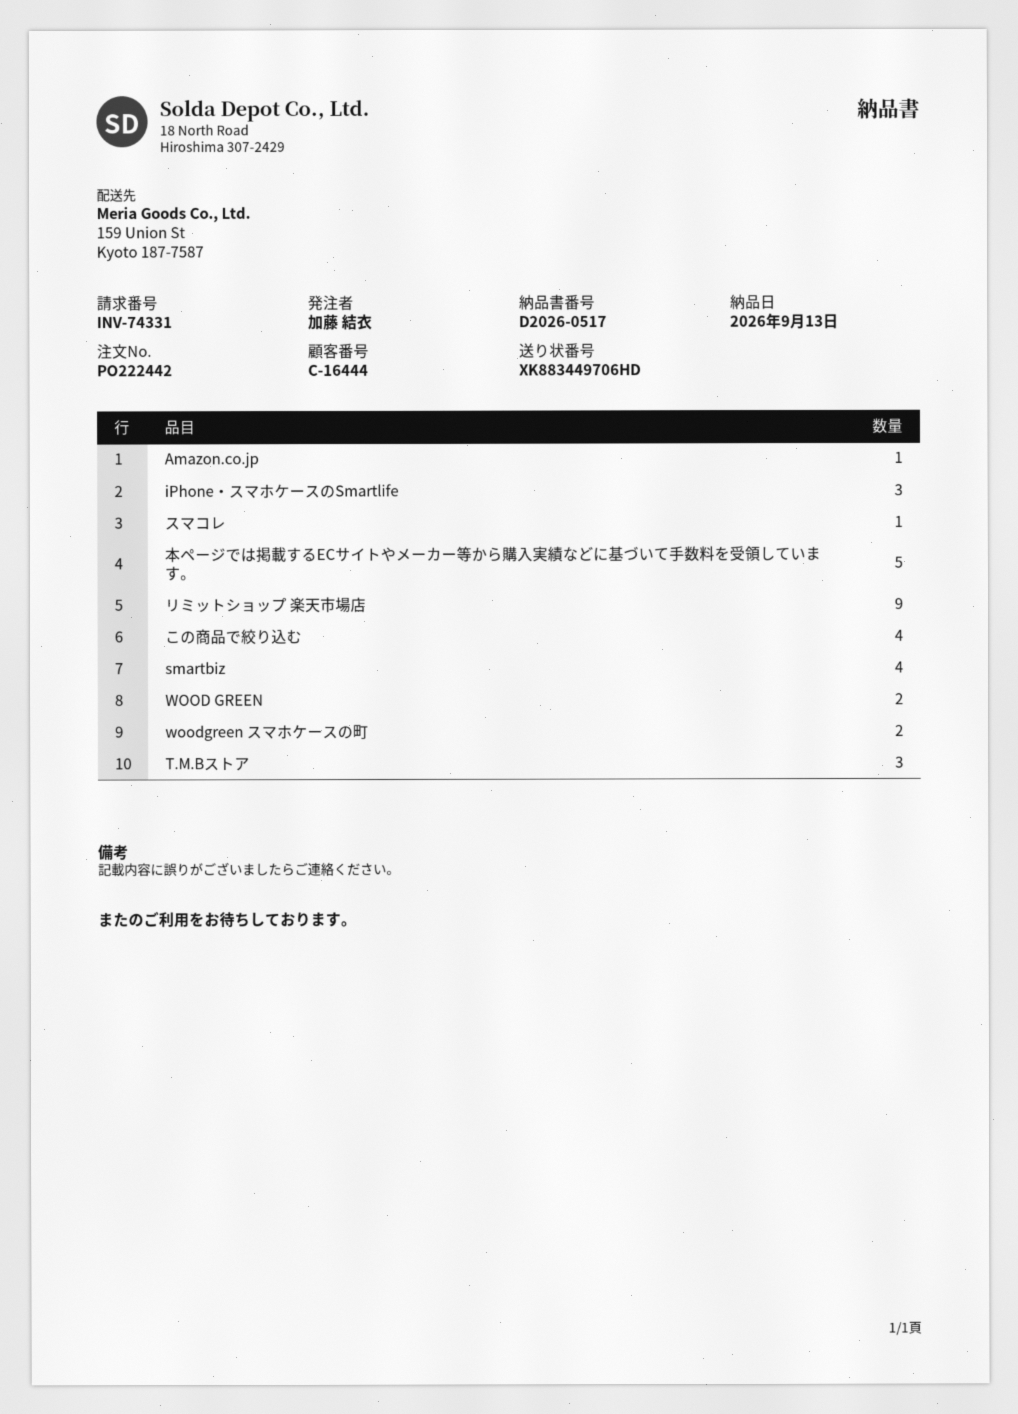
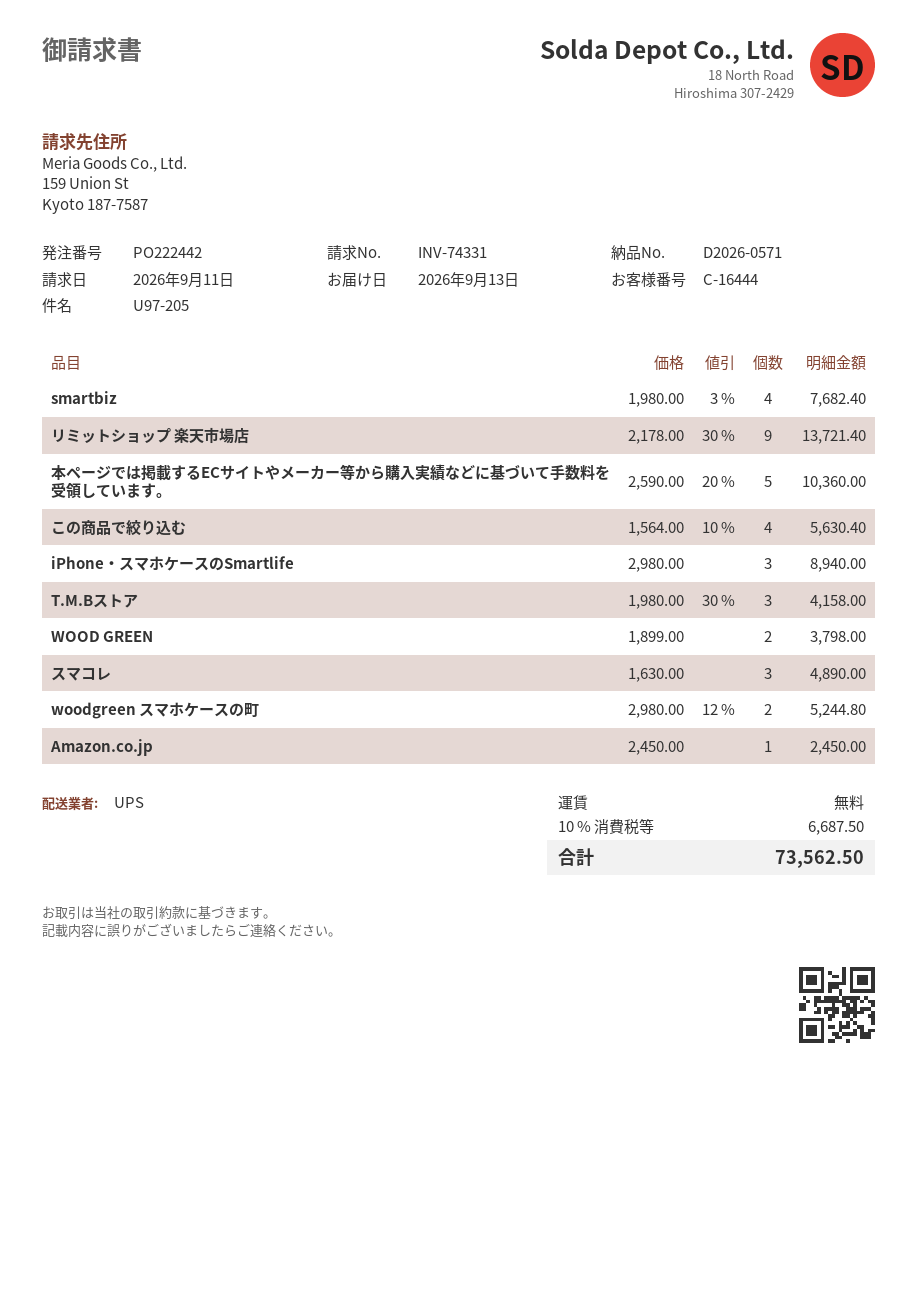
delivery note number: D2026-0517 -> D2026-0571
スマコレ: 1 -> 3

